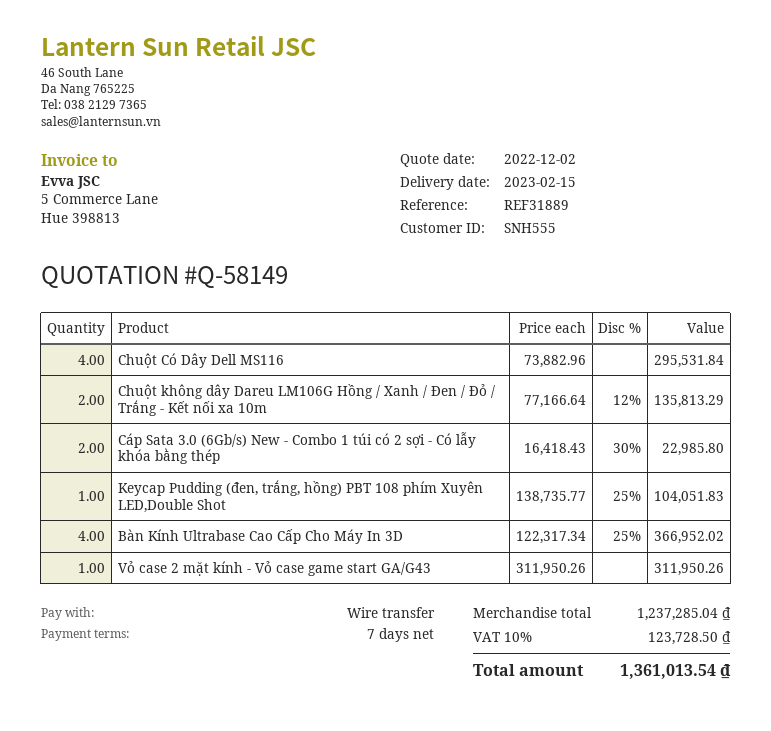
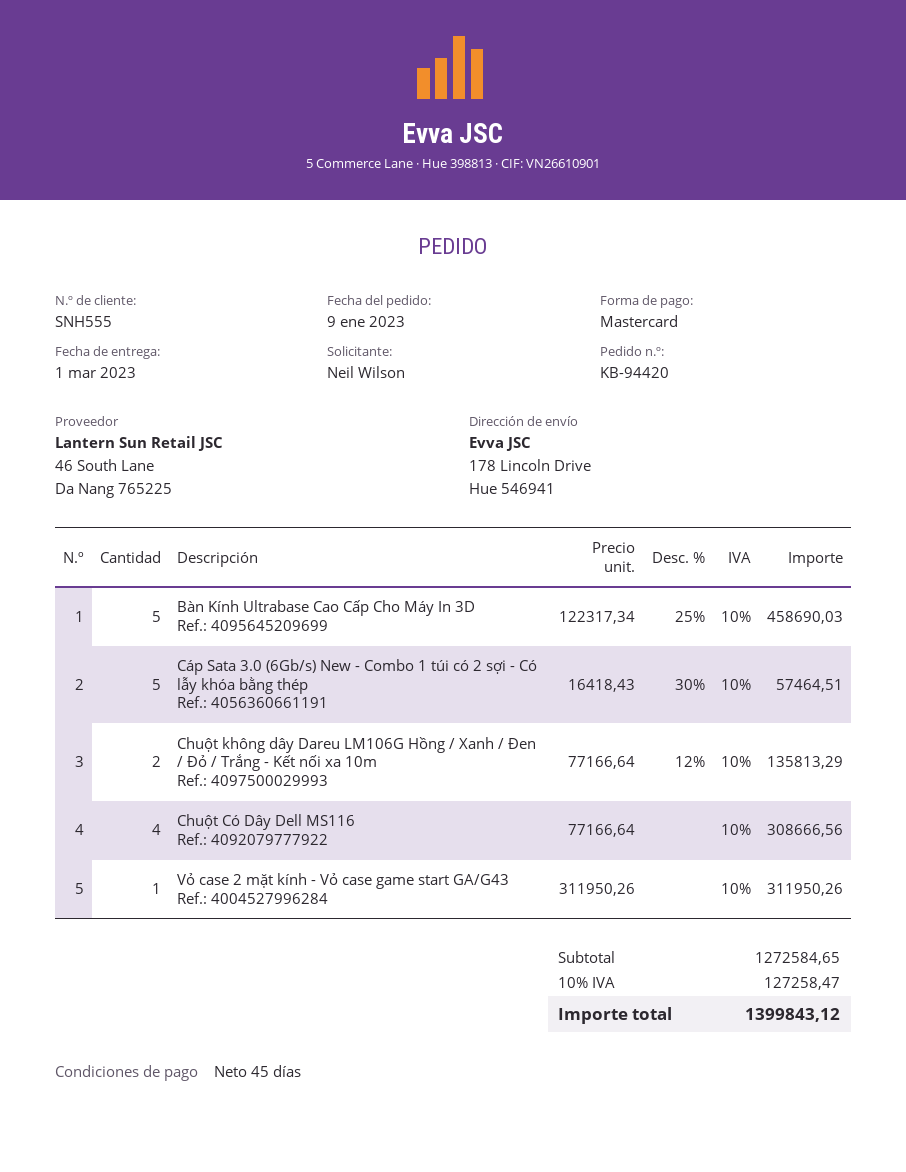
delivery date: 2023-02-15 -> 2023-03-01
payment terms: 7 days -> 45 days
payment method: bank transfer -> Mastercard
Chuột Có Dây Dell MS116: 4 x 73882.96 = 295531.84 -> 4 x 77166.64 = 308666.56
Cáp Sata 3.0 (6Gb/s) New - Combo 1 túi có 2 sợi - Có lẫy khóa bằng thép: 2 x 16418.43 - 30% = 22985.80 -> 5 x 16418.43 - 30% = 57464.51
Keycap Pudding (đen, trắng, hồng) PBT 108 phím Xuyên LED,Double Shot: 1 x 138735.77 - 25% = 104051.83 -> none
Bàn Kính Ultrabase Cao Cấp Cho Máy In 3D: 4 x 122317.34 - 25% = 366952.02 -> 5 x 122317.34 - 25% = 458690.03
subtotal: 1237285.04 -> 1272584.65
tax: 10% = 123728.50 -> 10% = 127258.47
total: 1361013.54 -> 1399843.12

